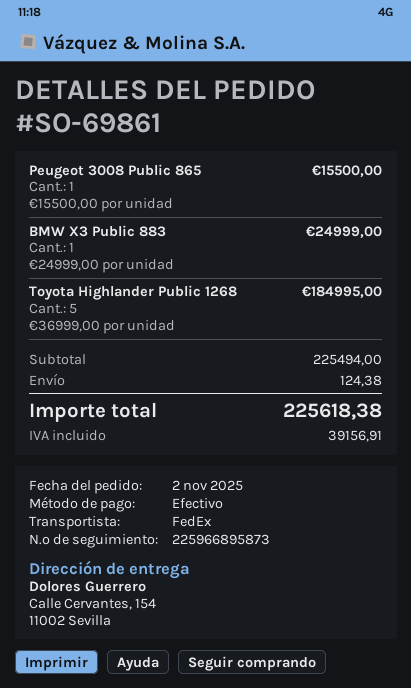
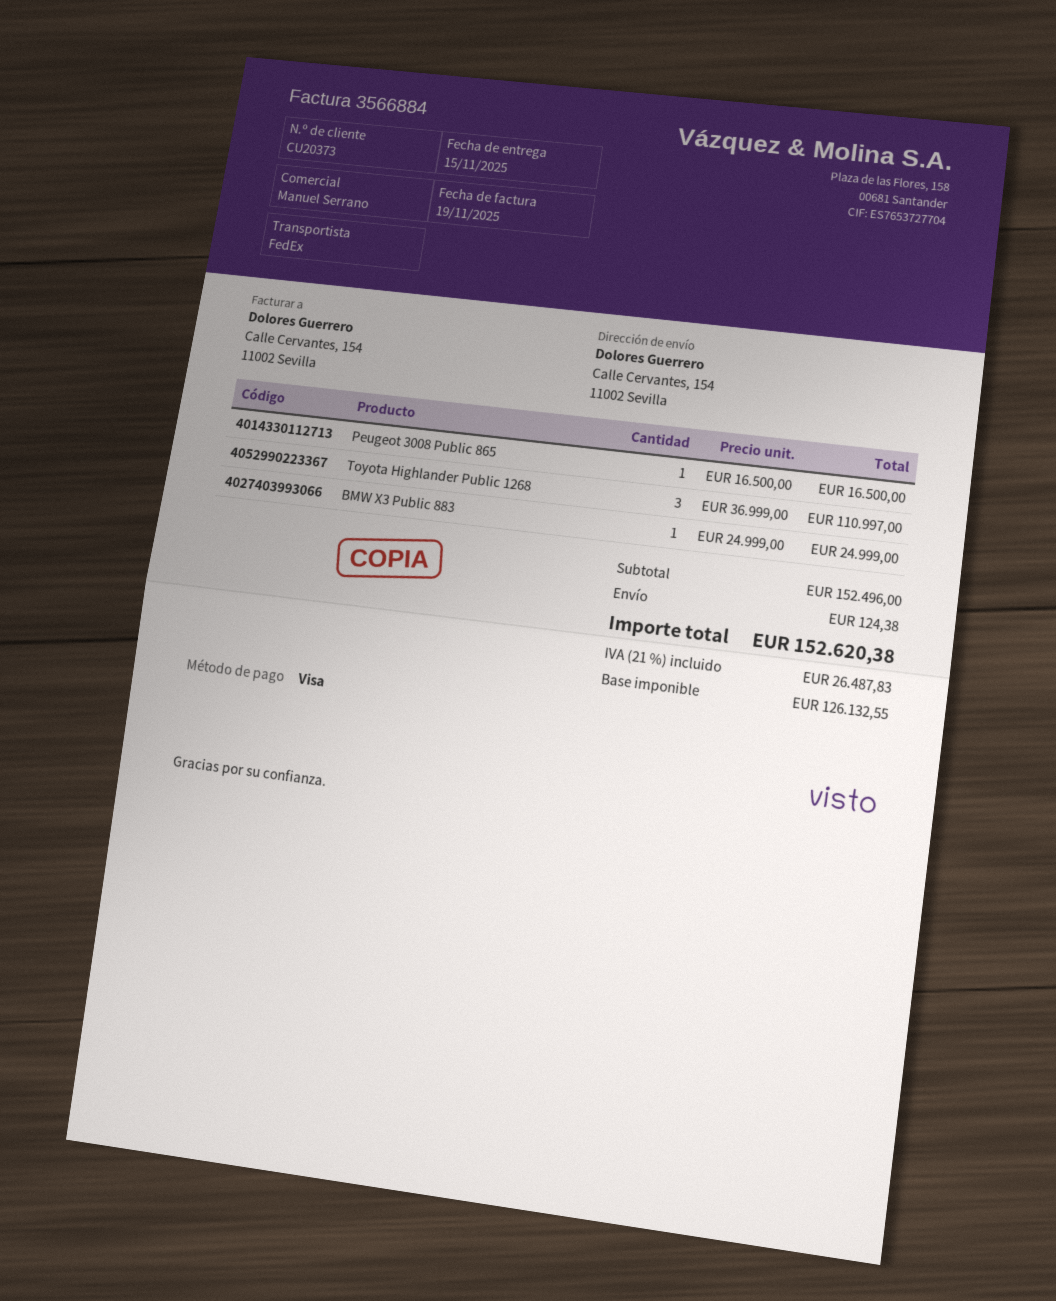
payment method: cash -> Visa
Peugeot 3008 Public 865: 1 x 15500.00 = 15500.00 -> 1 x 16500.00 = 16500.00
Toyota Highlander Public 1268: 5 x 36999.00 = 184995.00 -> 3 x 36999.00 = 110997.00
subtotal: 225494.00 -> 152496.00
tax: 39156.91 -> 26487.83
total: 225618.38 -> 152620.38

